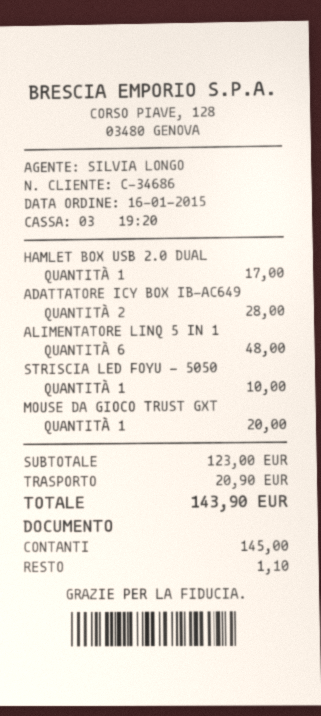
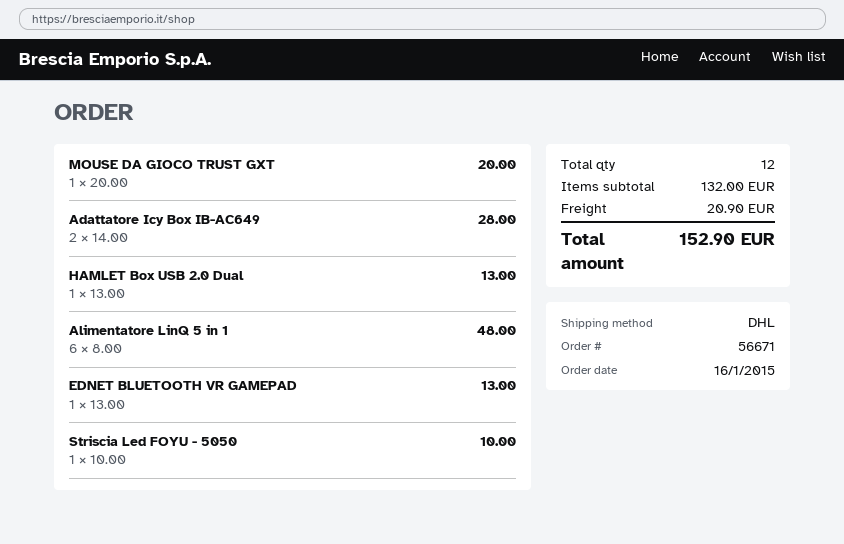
HAMLET BOX USB 2.0 DUAL: 1 for 17.00 -> 1 for 13.00
EDNET BLUETOOTH VR GAMEPAD: none -> 1 for 13.00
subtotal: 123.00 -> 132.00
total: 143.90 -> 152.90

